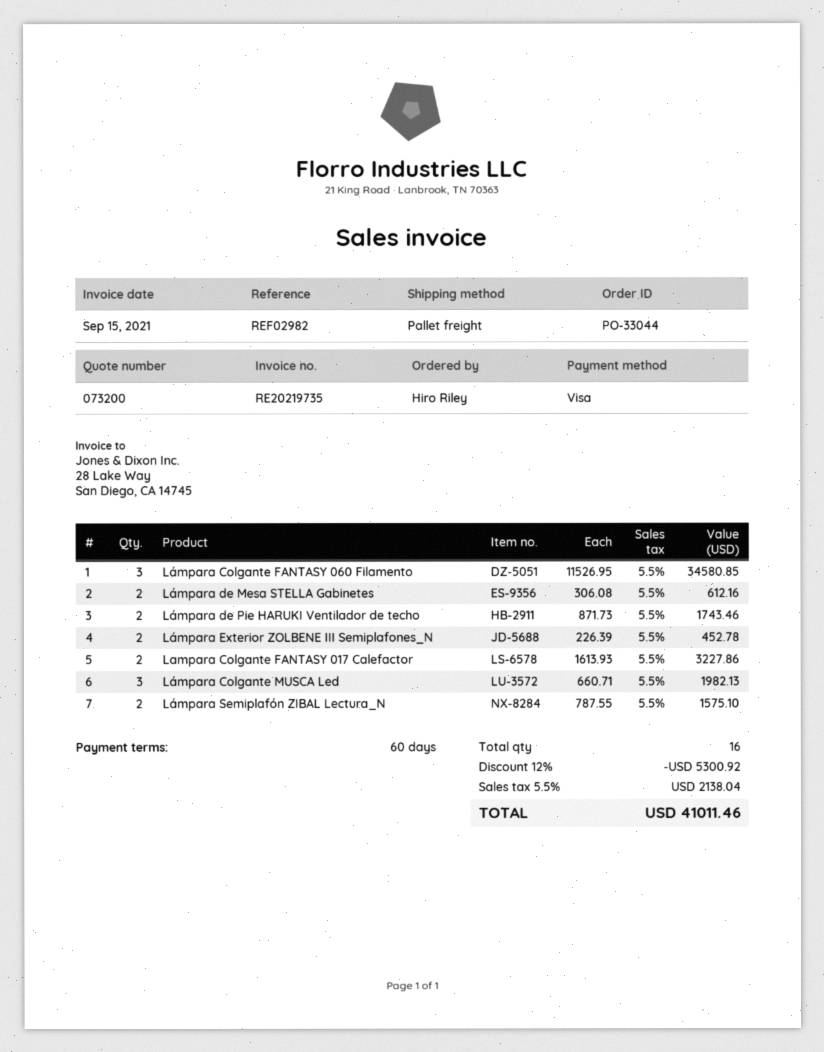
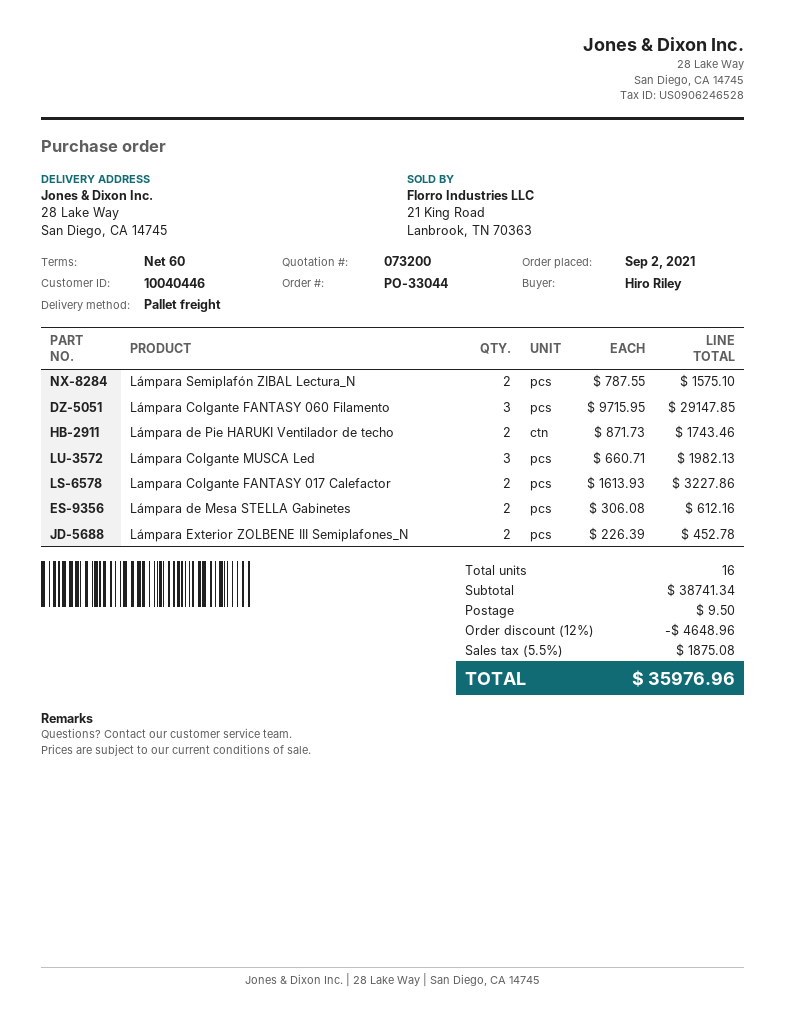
Lámpara Colgante FANTASY 060 Filamento: 3 x 11526.95 = 34580.85 -> 3 x 9715.95 = 29147.85
discount: 12% = 5300.92 -> 12% = 4648.96
shipping: none -> 9.50
tax: 5.5% = 2138.04 -> 5.5% = 1875.08
total: 41011.46 -> 35976.96

